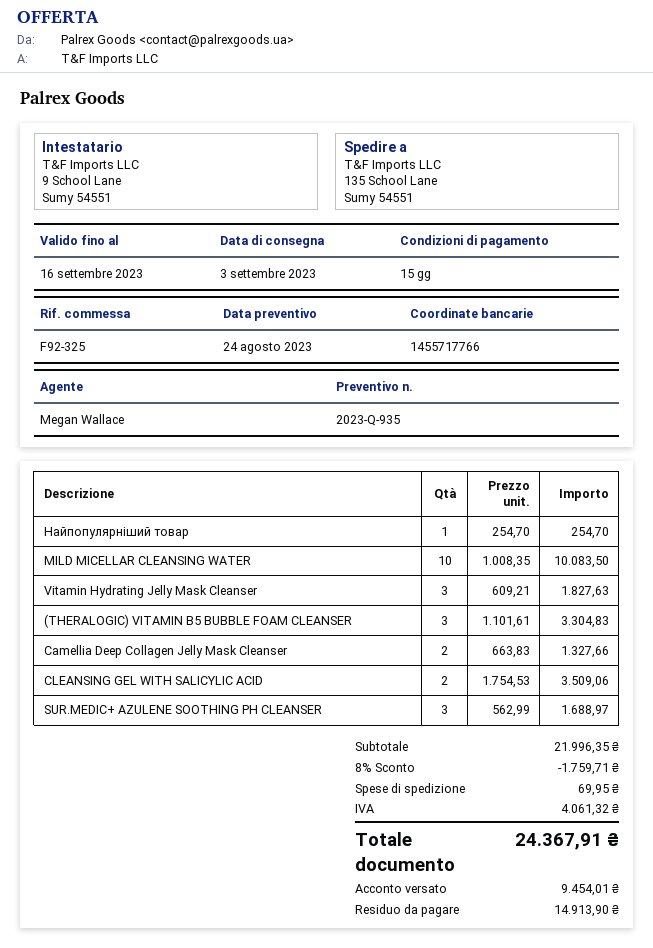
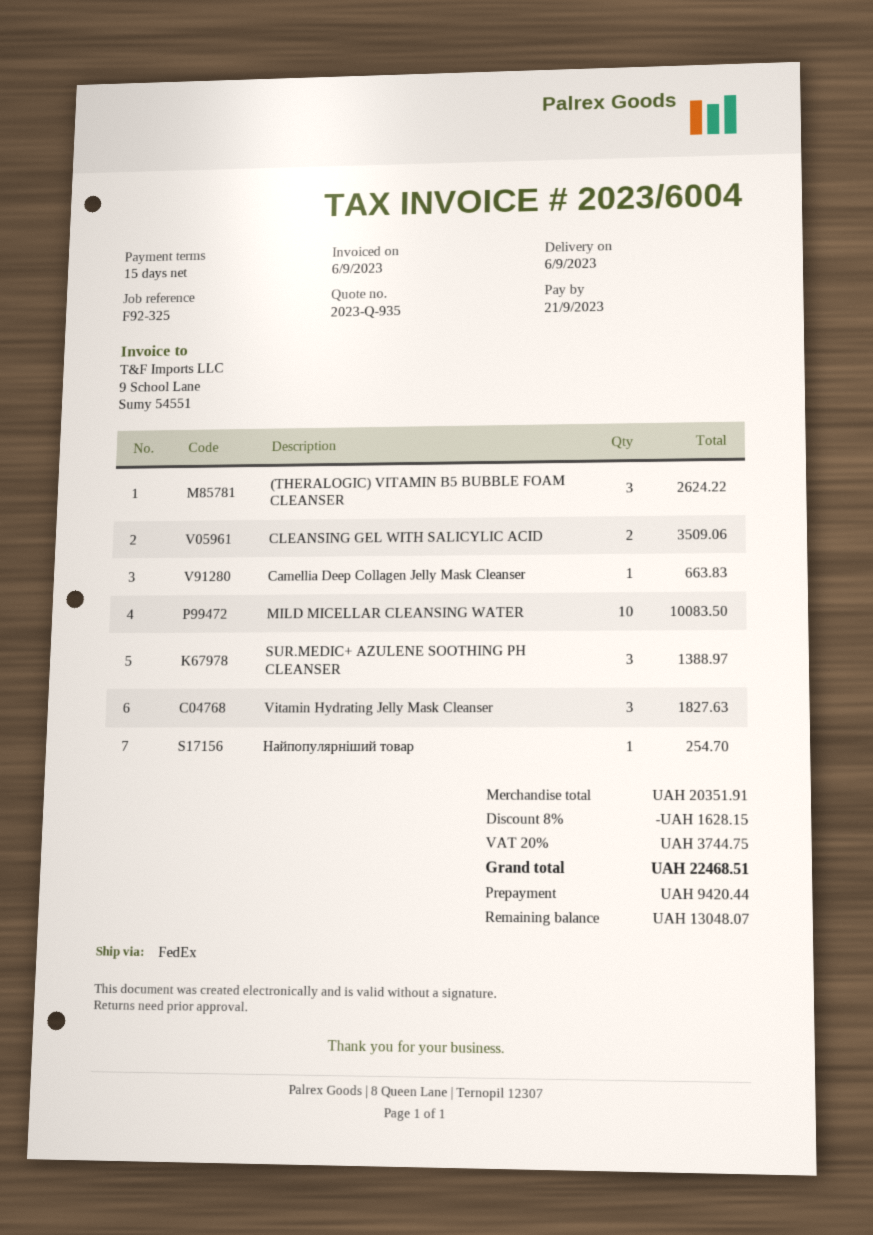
delivery date: 2023-09-03 -> 2023-09-06
(THERALOGIC) VITAMIN B5 BUBBLE FOAM CLEANSER: 3 for 3304.83 -> 3 for 2624.22
Camellia Deep Collagen Jelly Mask Cleanser: 2 for 1327.66 -> 1 for 663.83
SUR.MEDIC+ AZULENE SOOTHING PH CLEANSER: 3 for 1688.97 -> 3 for 1388.97
subtotal: 21996.35 -> 20351.91
discount: 8% = 1759.71 -> 8% = 1628.15
shipping: 69.95 -> none
tax: 4061.32 -> 3744.75
total: 24367.91 -> 22468.51
deposit: 9454.01 -> 9420.44
balance: 14913.90 -> 13048.07

